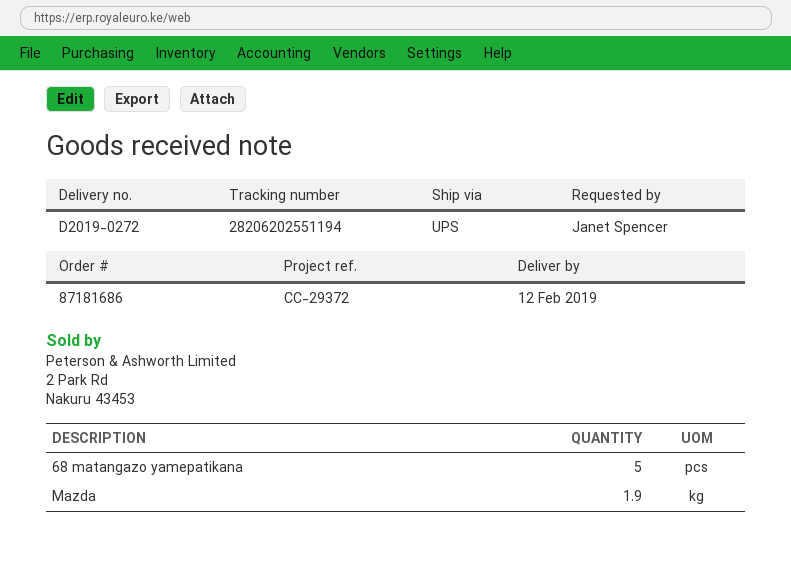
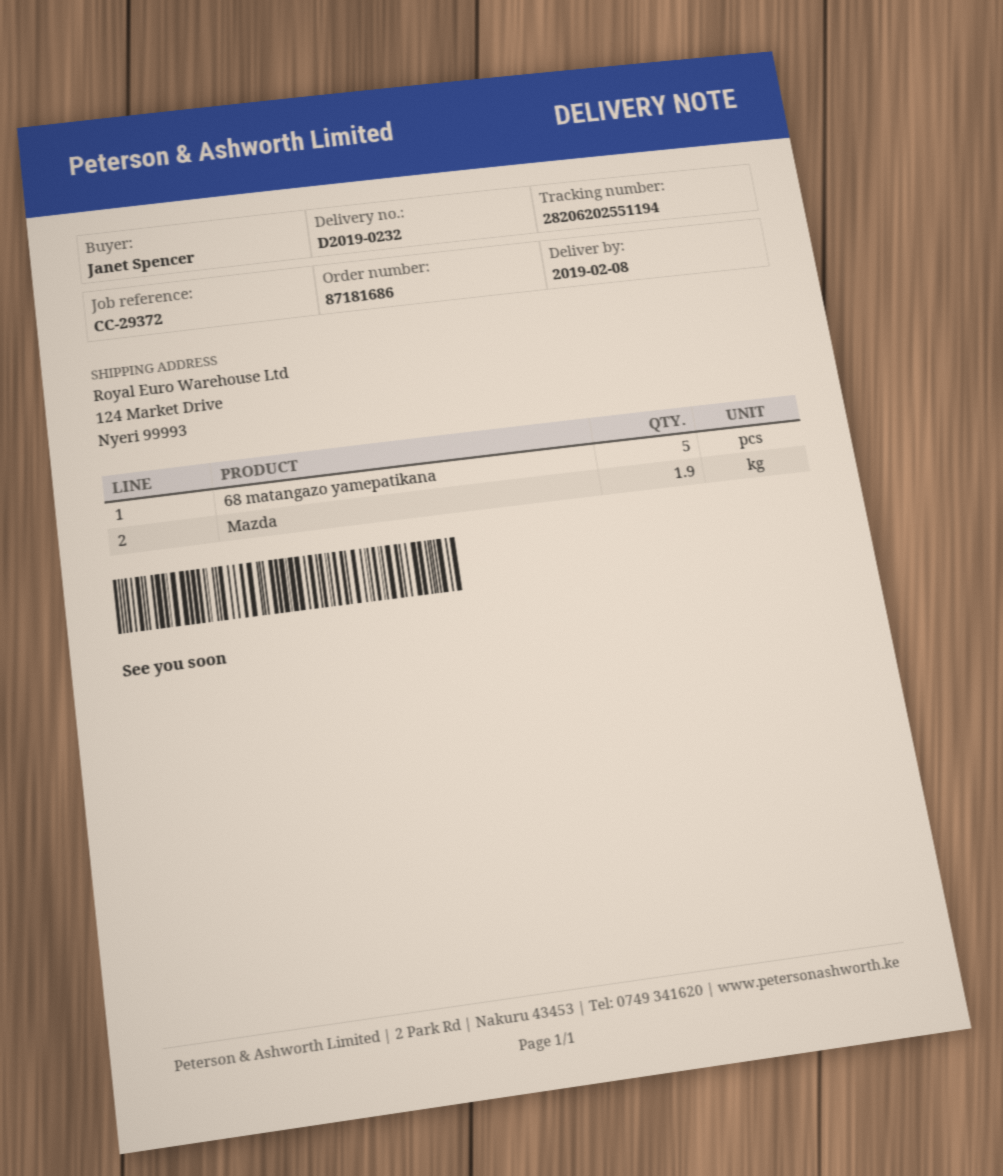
delivery note number: D2019-0272 -> D2019-0232
delivery date: 2019-02-12 -> 2019-02-08

